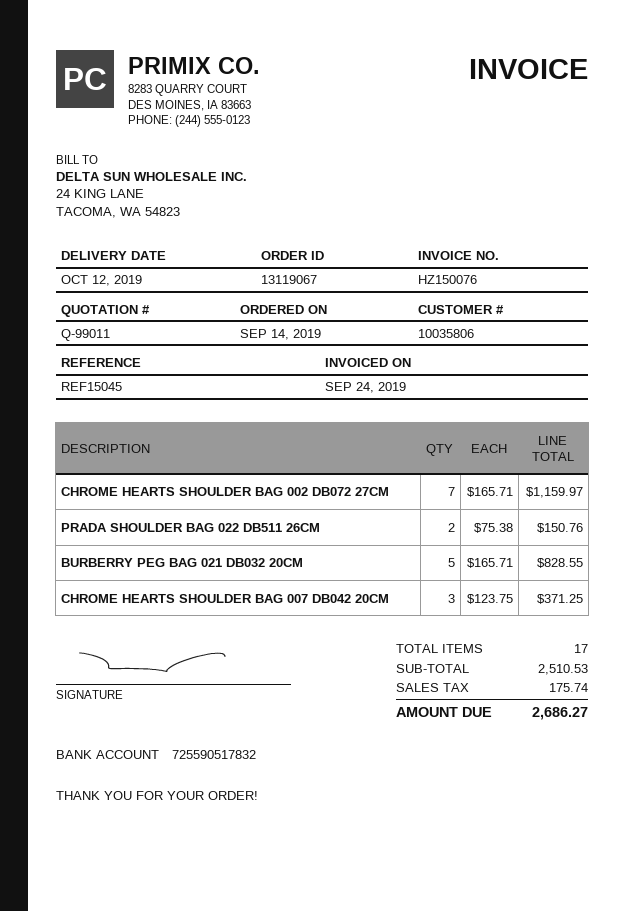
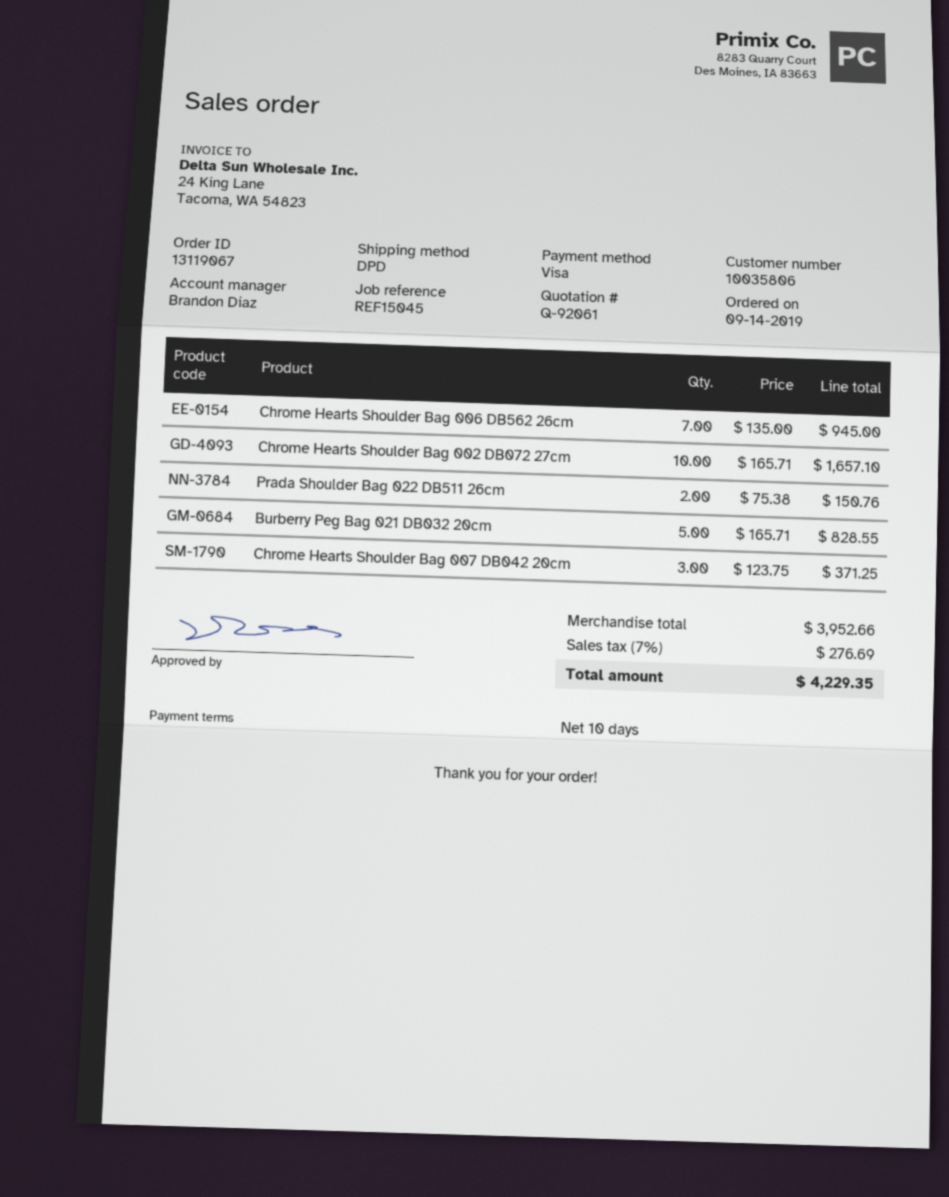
quote number: Q-99011 -> Q-92061
CHROME HEARTS SHOULDER BAG 002 DB072 27CM: 7 x 165.71 = 1159.97 -> 10 x 165.71 = 1657.10
Chrome Hearts Shoulder Bag 006 DB562 26cm: none -> 7 x 135.00 = 945.00
subtotal: 2510.53 -> 3952.66
tax: 175.74 -> 276.69
total: 2686.27 -> 4229.35

